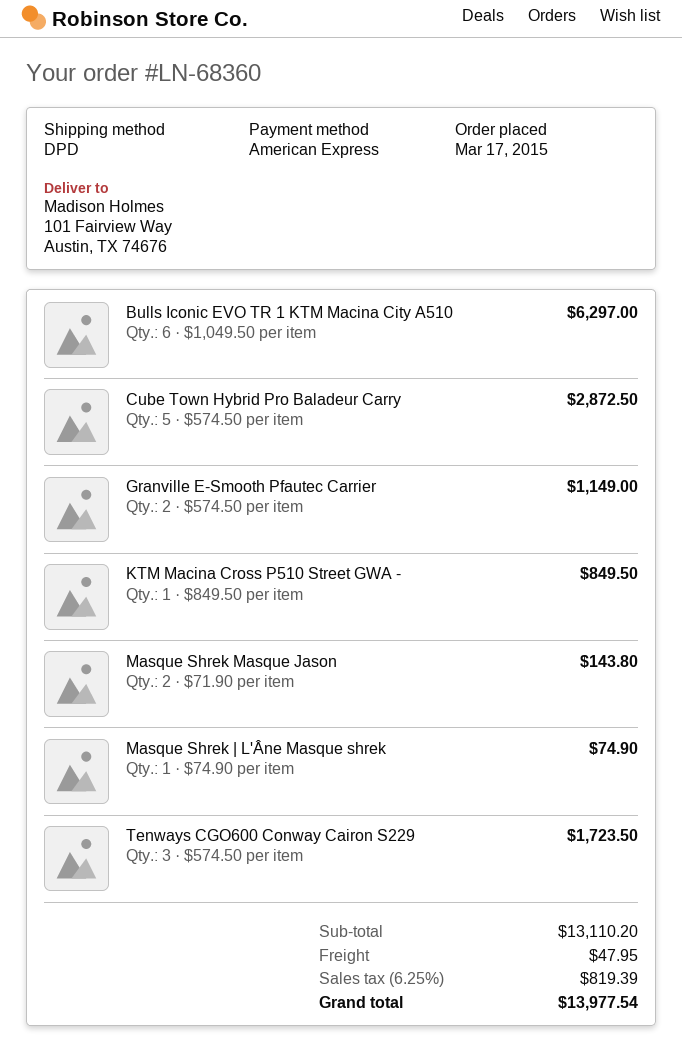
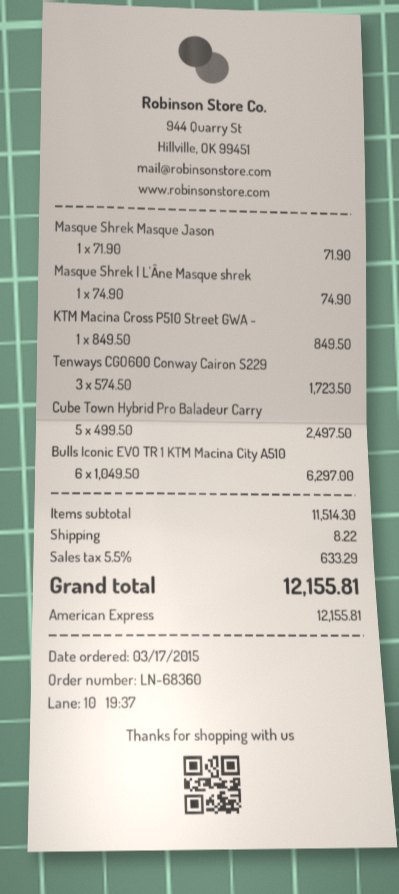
Cube Town Hybrid Pro Baladeur Carry: 5 x 574.50 = 2872.50 -> 5 x 499.50 = 2497.50
Granville E-Smooth Pfautec Carrier: 2 x 574.50 = 1149.00 -> none
Masque Shrek Masque Jason: 2 x 71.90 = 143.80 -> 1 x 71.90 = 71.90
subtotal: 13110.20 -> 11514.30
shipping: 47.95 -> 8.22
tax: 6.25% = 819.39 -> 5.5% = 633.29
total: 13977.54 -> 12155.81

